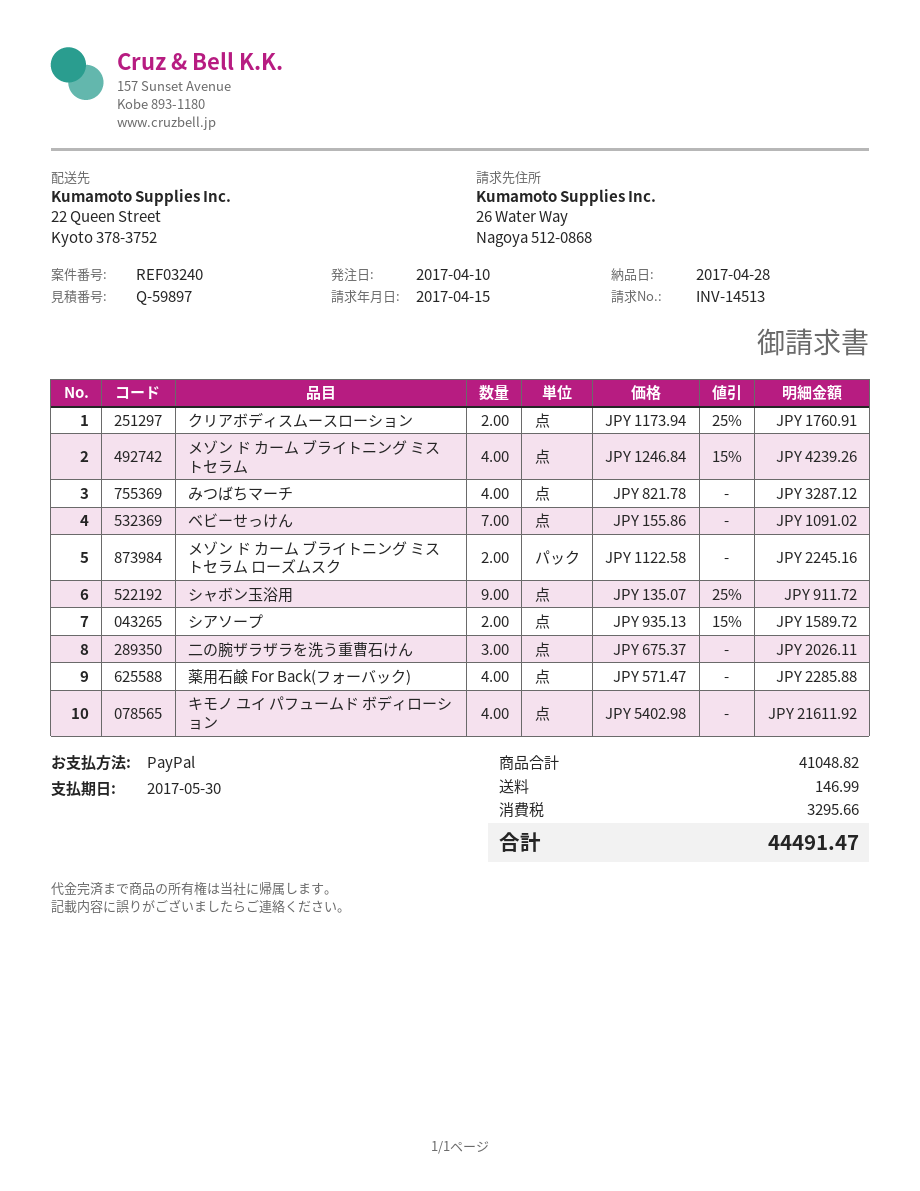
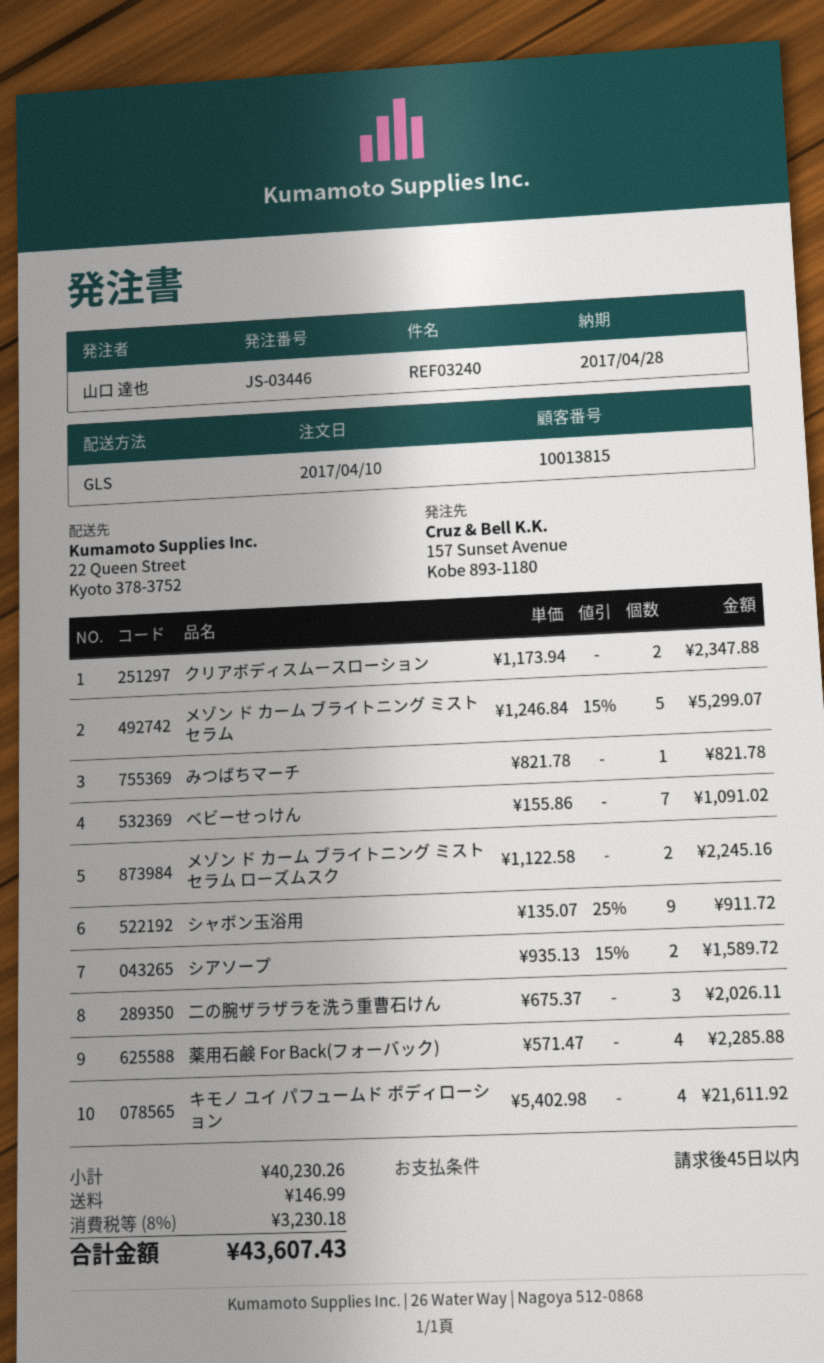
クリアボディスムースローション: 2 x 1173.94 - 25% = 1760.91 -> 2 x 1173.94 = 2347.88
メゾン ド カーム ブライトニング ミストセラム: 4 x 1246.84 - 15% = 4239.26 -> 5 x 1246.84 - 15% = 5299.07
みつばちマーチ: 4 x 821.78 = 3287.12 -> 1 x 821.78 = 821.78
subtotal: 41048.82 -> 40230.26
tax: 3295.66 -> 3230.18
total: 44491.47 -> 43607.43

